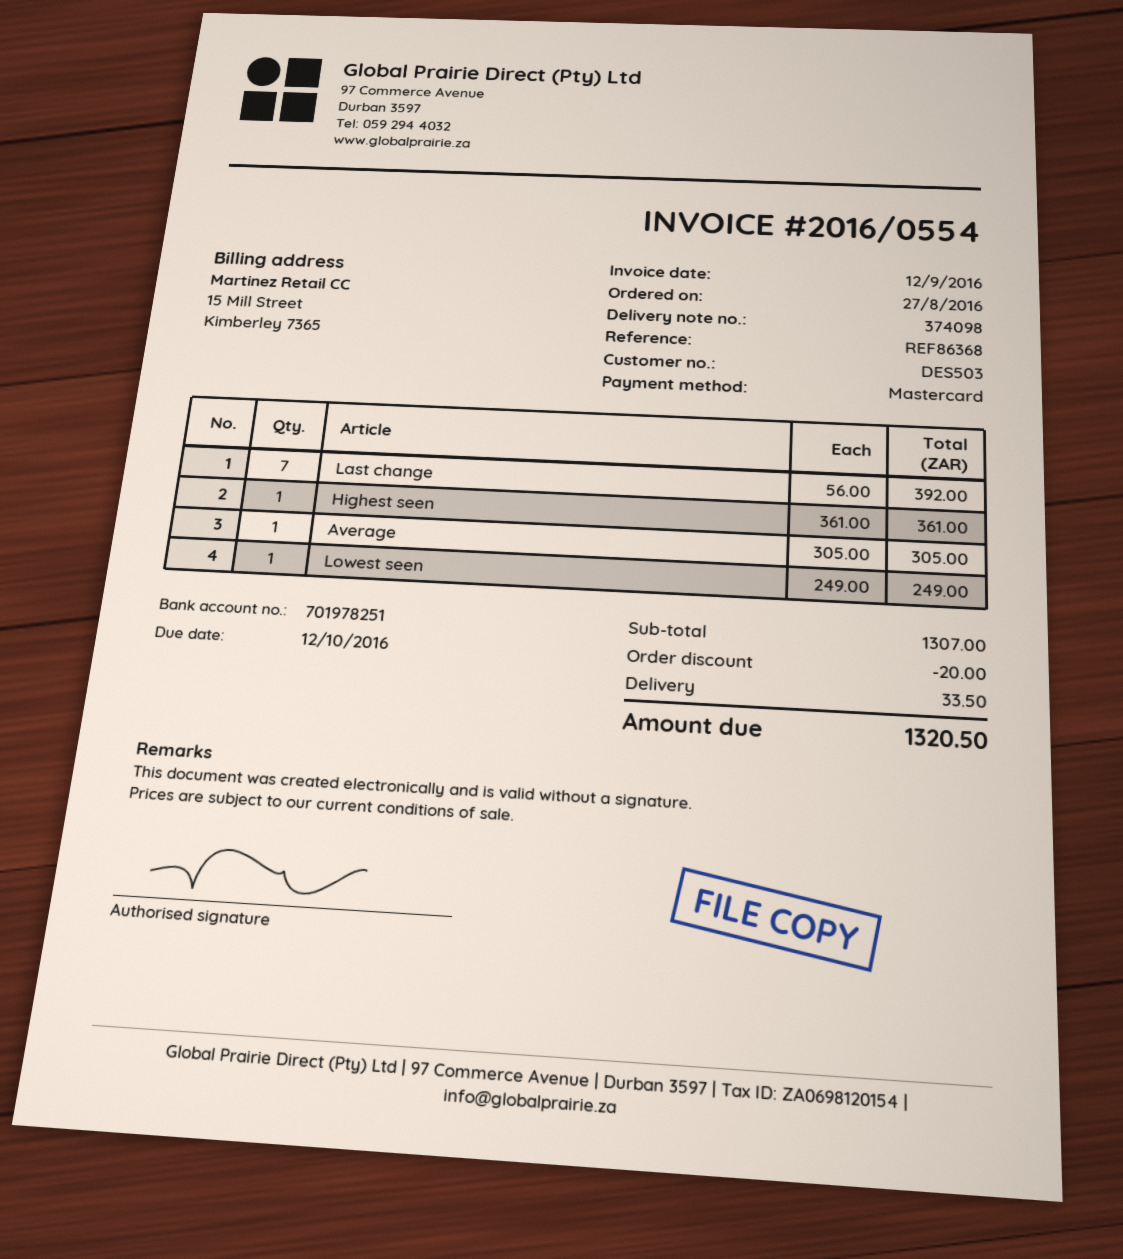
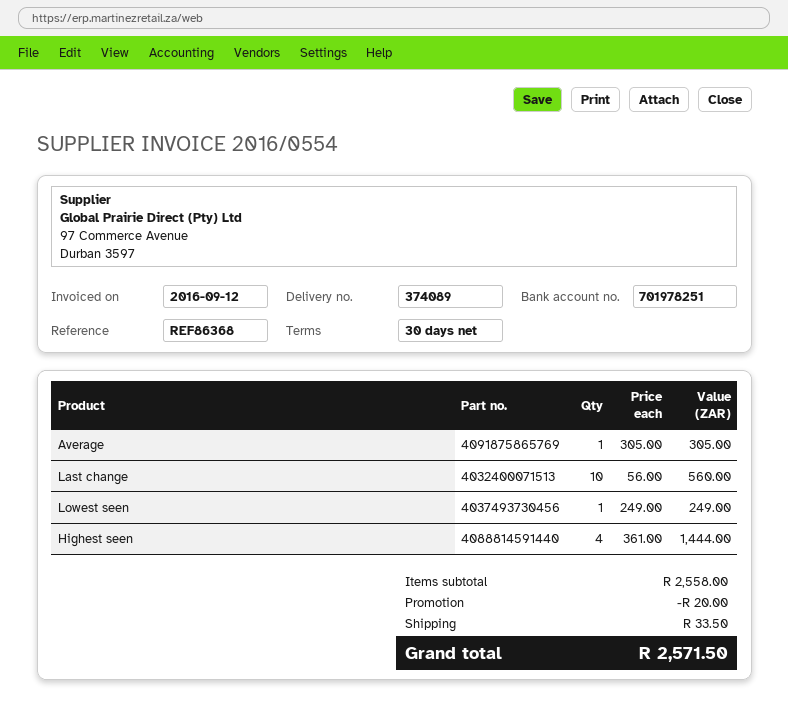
delivery note number: 374098 -> 374089
Last change: 7 x 56.00 = 392.00 -> 10 x 56.00 = 560.00
Highest seen: 1 x 361.00 = 361.00 -> 4 x 361.00 = 1444.00
subtotal: 1307.00 -> 2558.00
total: 1320.50 -> 2571.50

